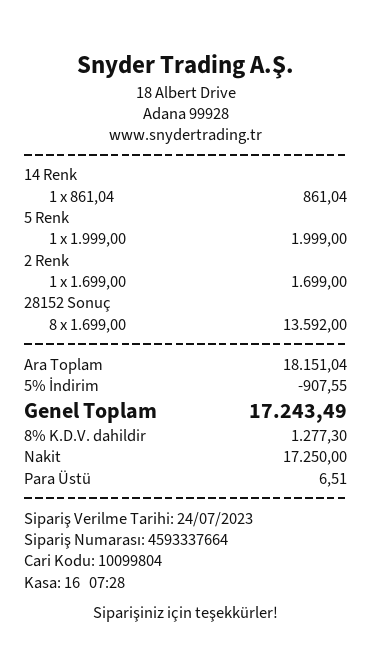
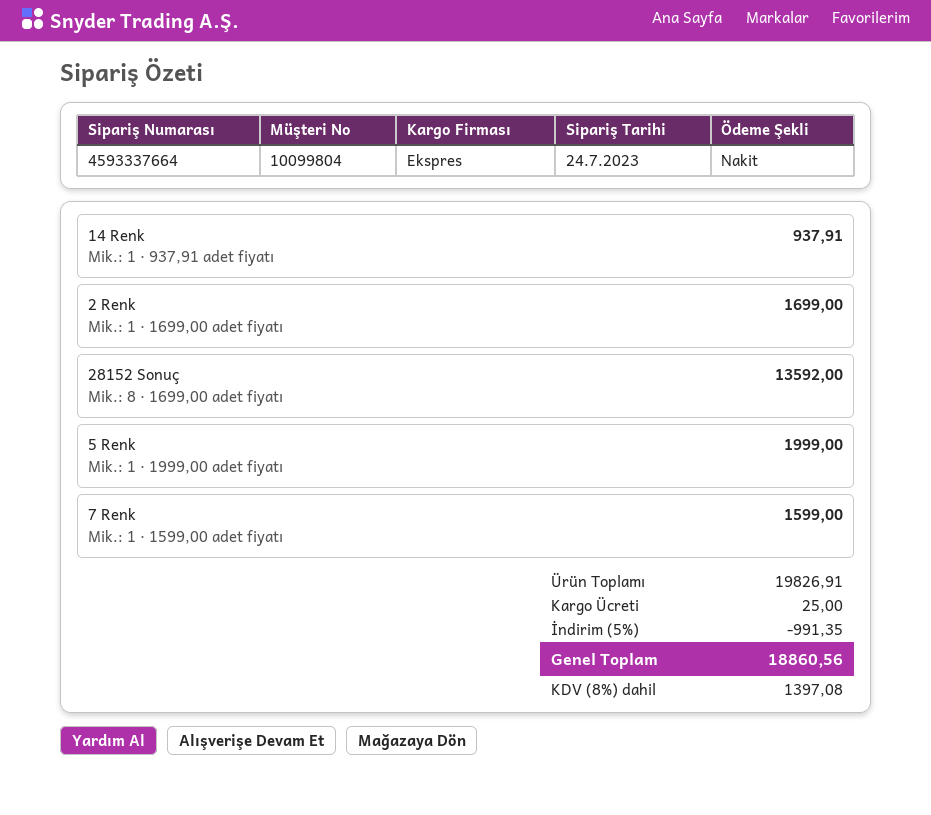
14 Renk: 1 x 861.04 = 861.04 -> 1 x 937.91 = 937.91
7 Renk: none -> 1 x 1599.00 = 1599.00
subtotal: 18151.04 -> 19826.91
discount: 5% = 907.55 -> 5% = 991.35
shipping: none -> 25.00
tax: 8% = 1277.30 -> 8% = 1397.08
total: 17243.49 -> 18860.56

